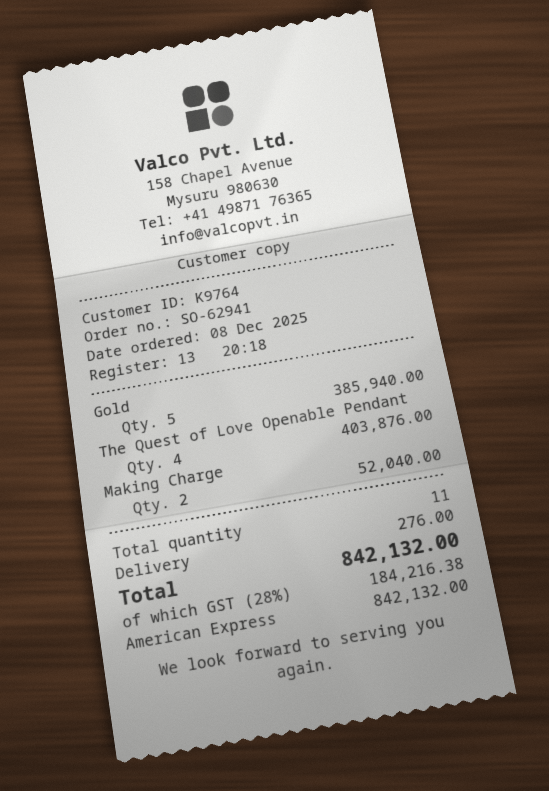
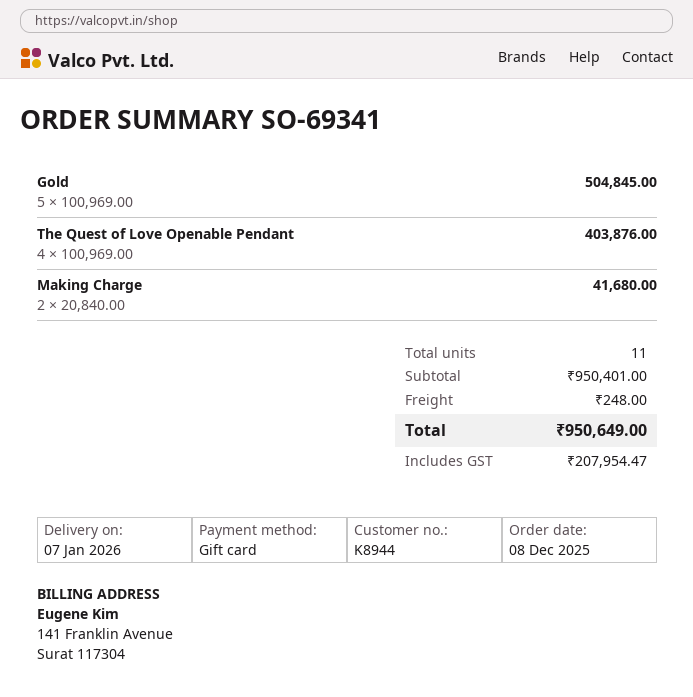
order number: SO-62941 -> SO-69341
customer number: K9764 -> K8944
payment method: American Express -> gift card
Gold: 5 for 385940.00 -> 5 for 504845.00
Making Charge: 2 for 52040.00 -> 2 for 41680.00
shipping: 276.00 -> 248.00
tax: 184216.38 -> 207954.47
total: 842132.00 -> 950649.00

